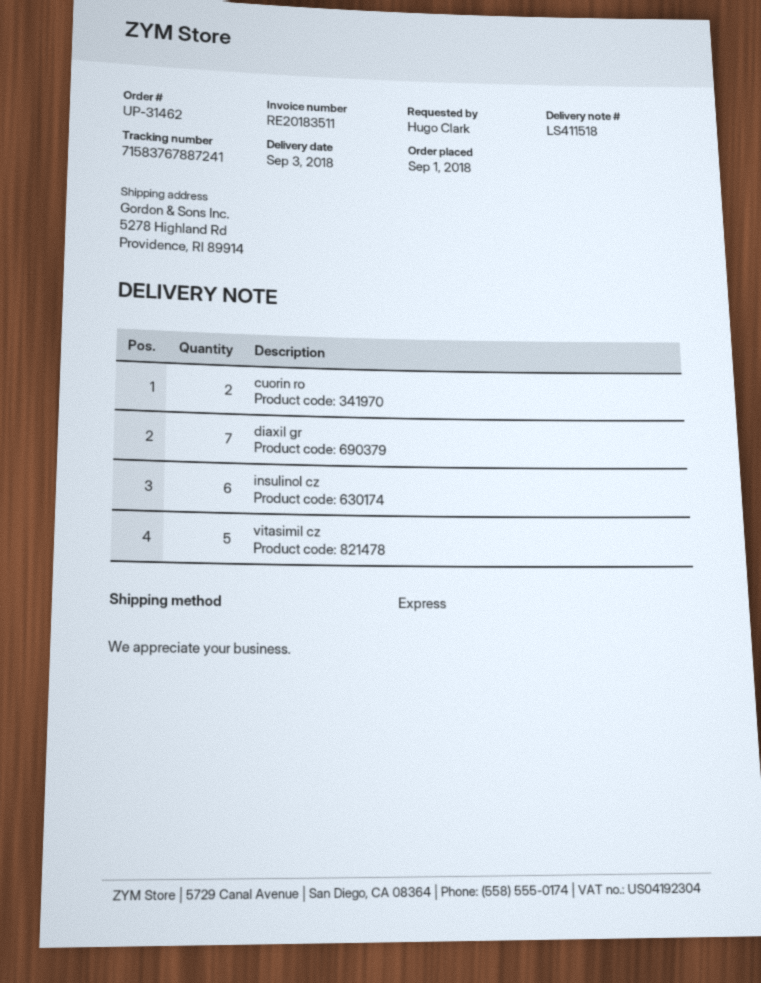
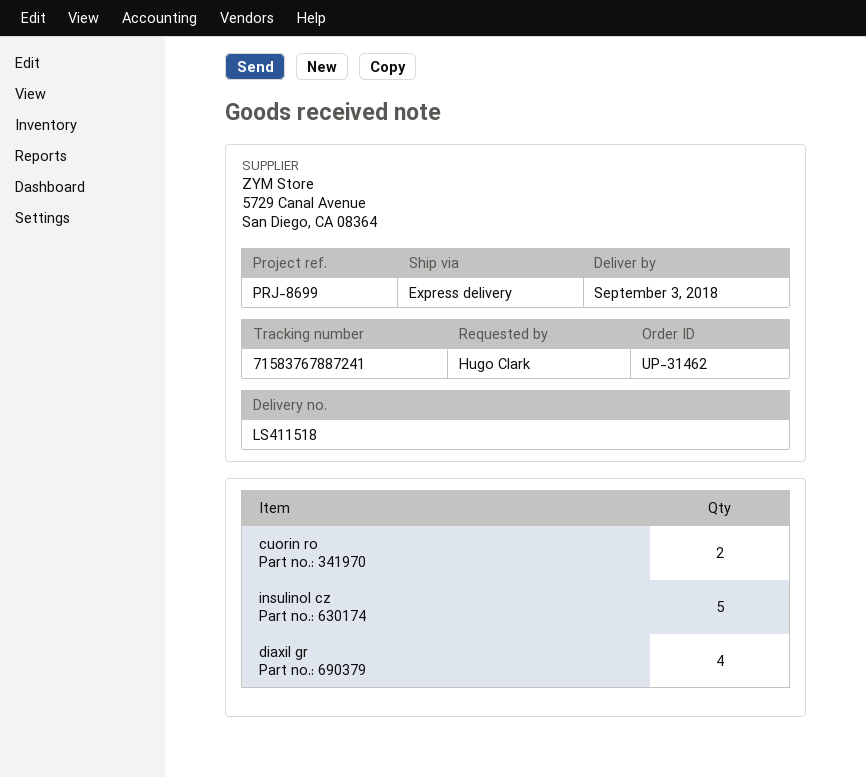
diaxil gr: 7 -> 4
insulinol cz: 6 -> 5
vitasimil cz: 5 -> none

